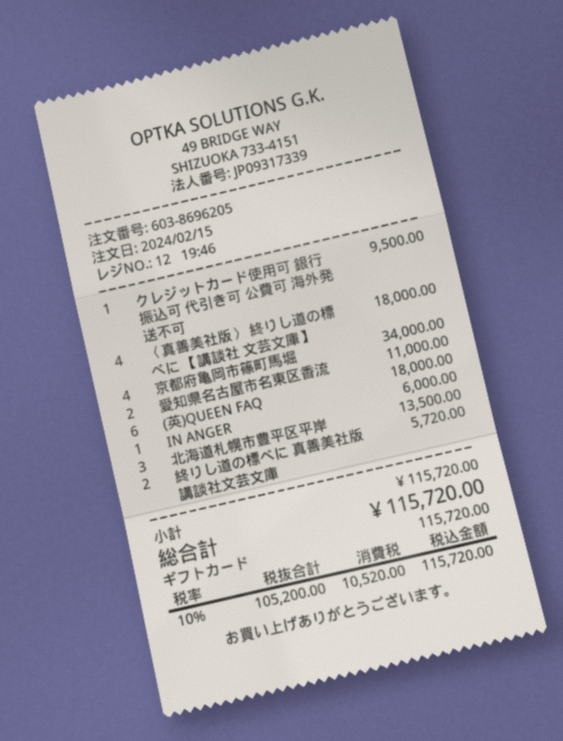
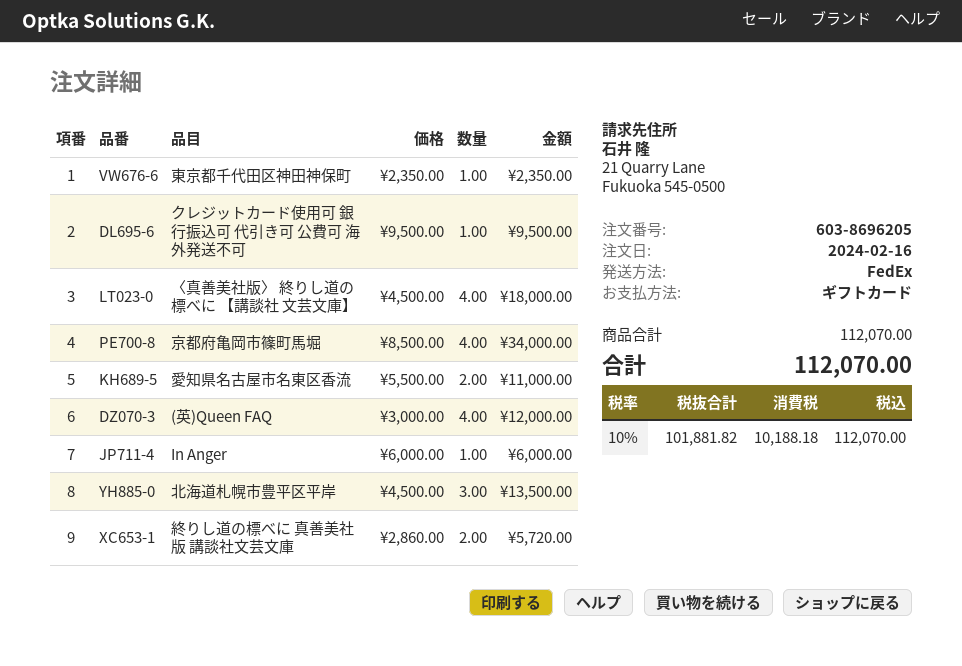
order date: 2024-02-15 -> 2024-02-16
(英)QUEEN FAQ: 6 for 18000.00 -> 4 for 12000.00
東京都千代田区神田神保町: none -> 1 for 2350.00
subtotal: 115720.00 -> 112070.00
net: 105200.00 -> 101881.82
tax: 10% = 10520.00 -> 10% = 10188.18
total: 115720.00 -> 112070.00

